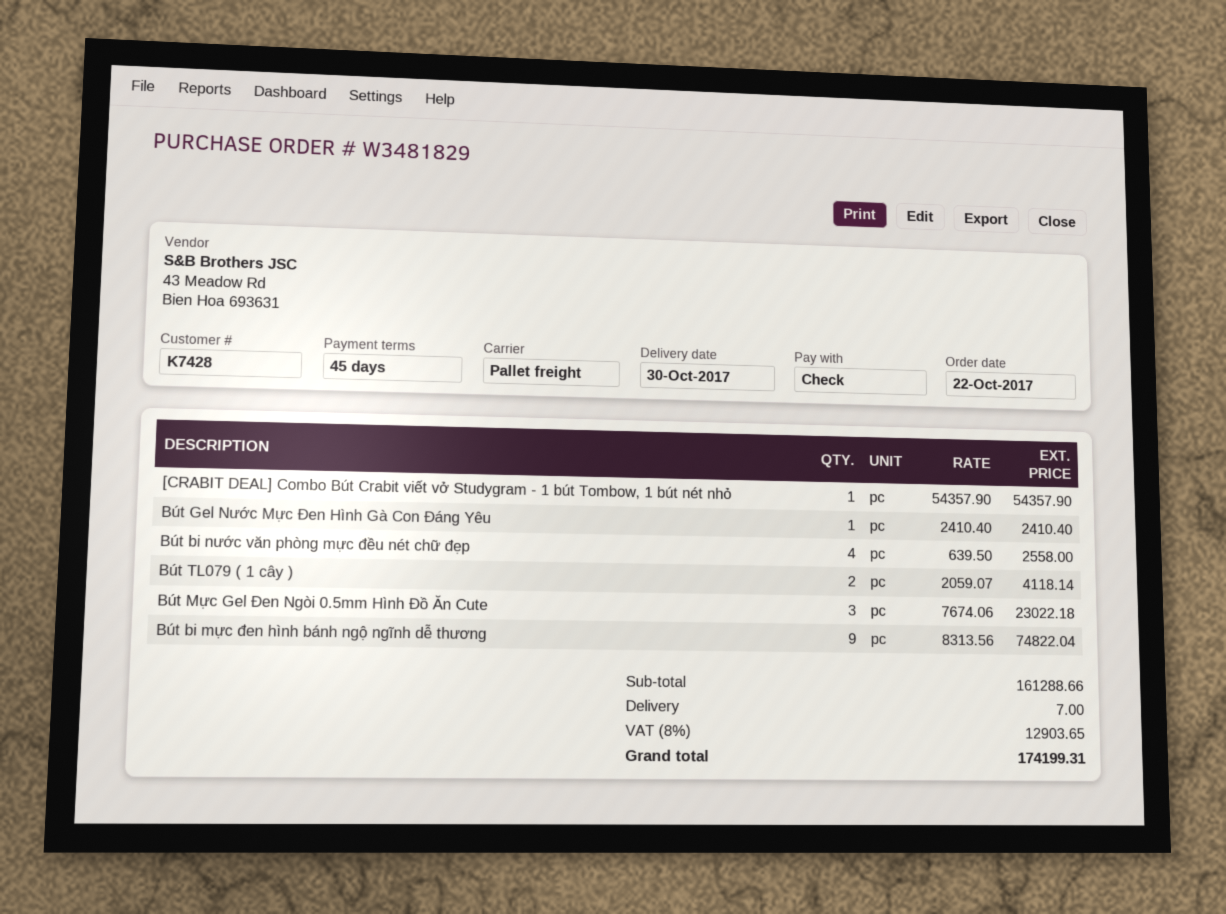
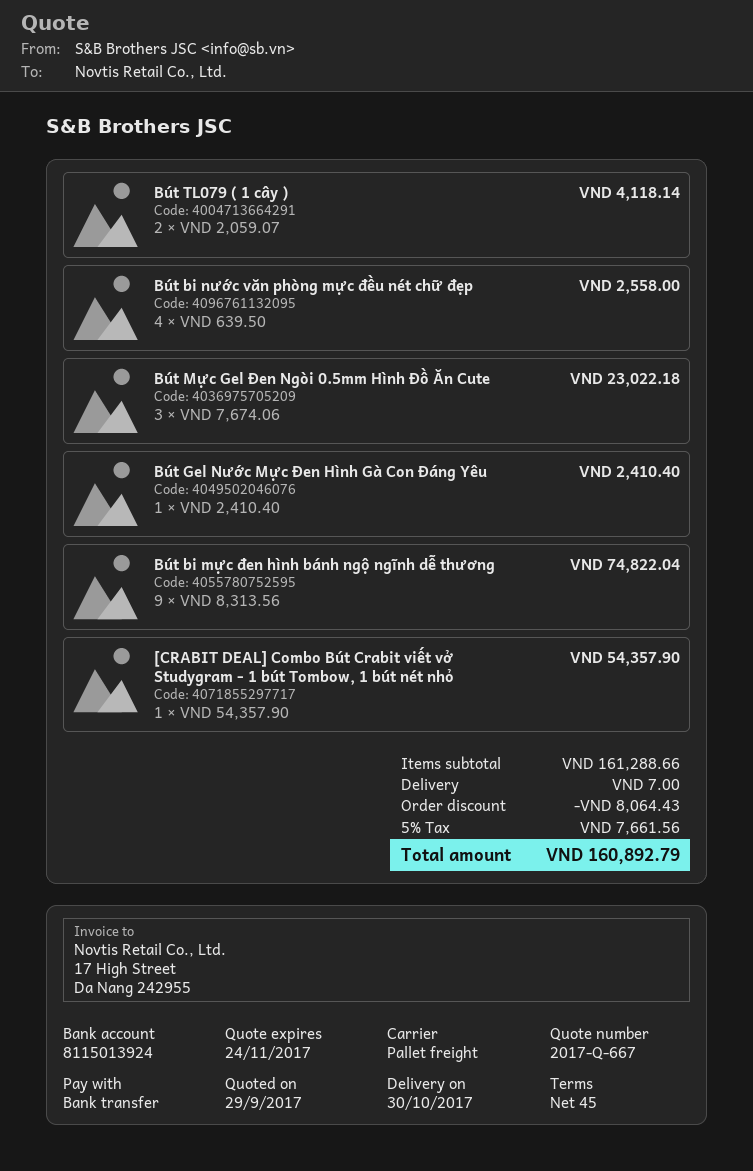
payment method: cheque -> bank transfer
discount: none -> 8064.43
tax: 8% = 12903.65 -> 5% = 7661.56
total: 174199.31 -> 160892.79

